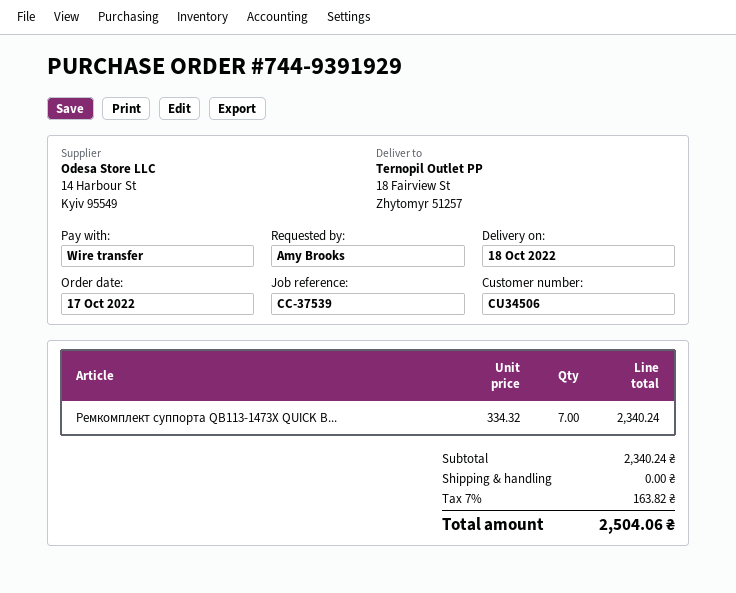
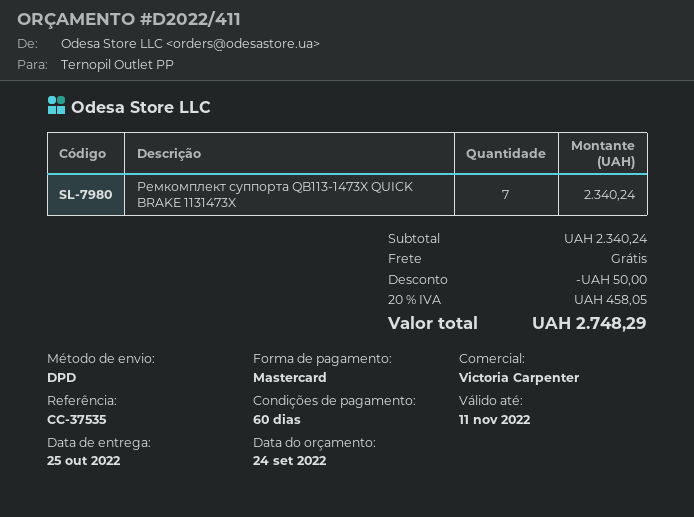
delivery date: 2022-10-18 -> 2022-10-25
reference: CC-37539 -> CC-37535
payment method: bank transfer -> Mastercard
discount: none -> 50.00
tax: 7% = 163.82 -> 20% = 458.05
total: 2504.06 -> 2748.29

